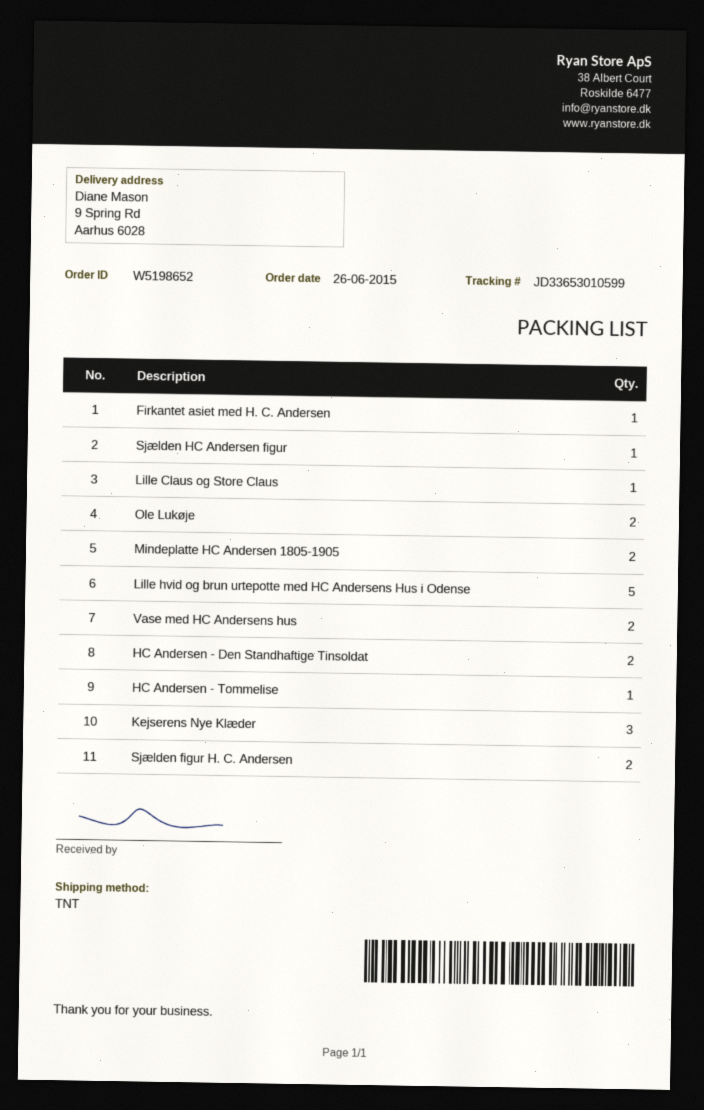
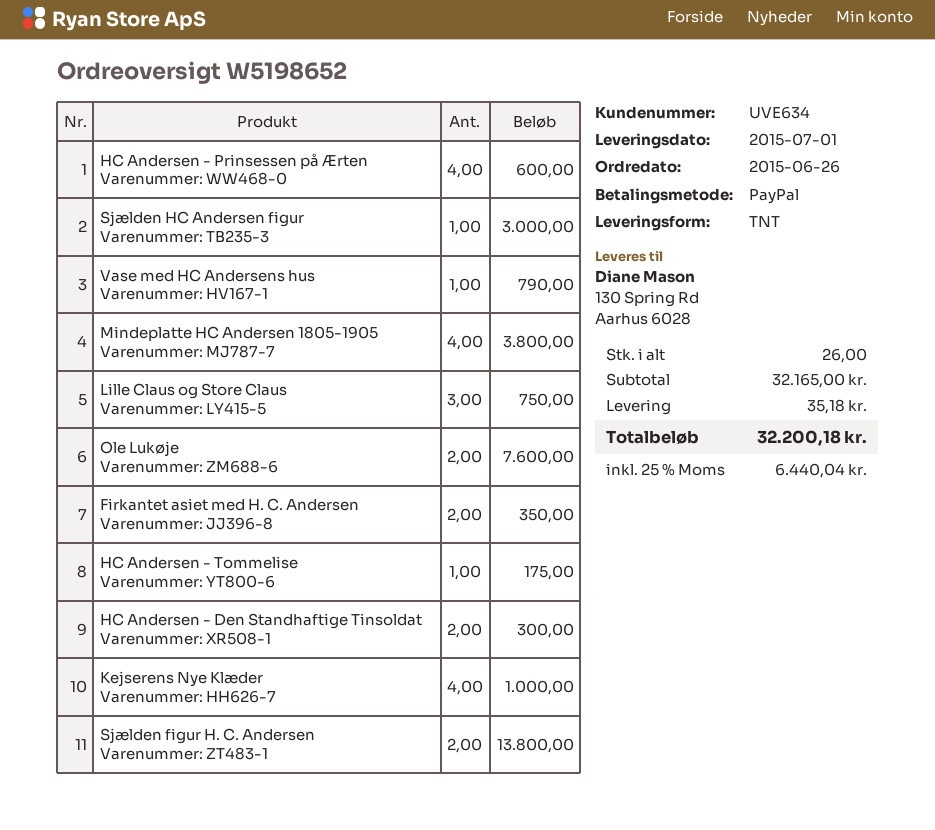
ship to: 9 Spring Rd, Aarhus 6028 -> 130 Spring Rd, Aarhus 6028
Firkantet asiet med H. C. Andersen: 1 -> 2
Lille Claus og Store Claus: 1 -> 3
Mindeplatte HC Andersen 1805-1905: 2 -> 4
Lille hvid og brun urtepotte med HC Andersens Hus i Odense: 5 -> none
Vase med HC Andersens hus: 2 -> 1
Kejserens Nye Klæder: 3 -> 4
HC Andersen - Prinsessen på Ærten: none -> 4

